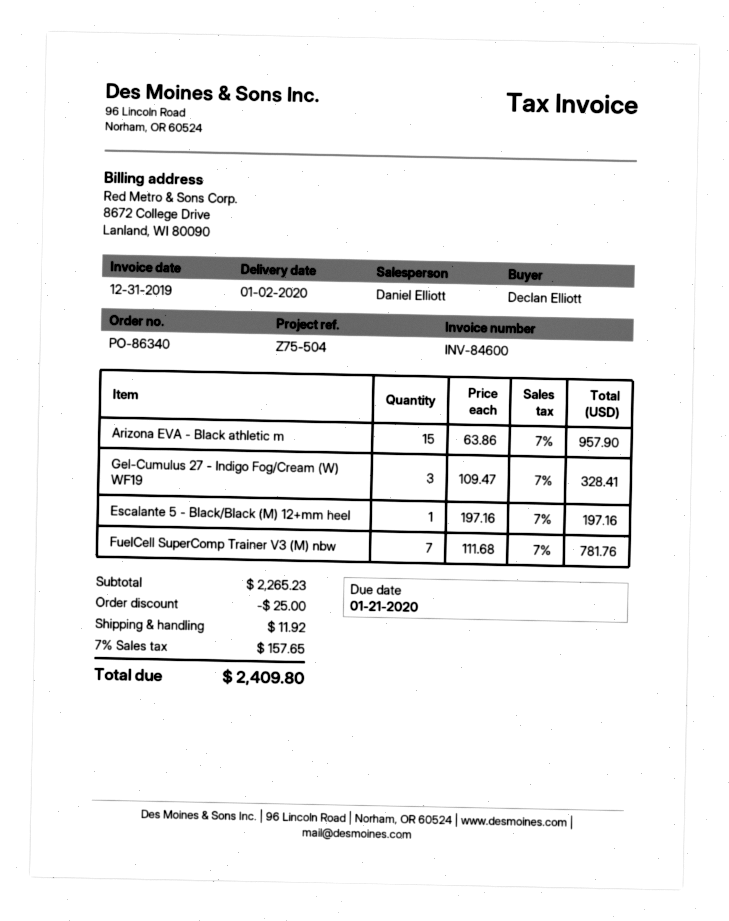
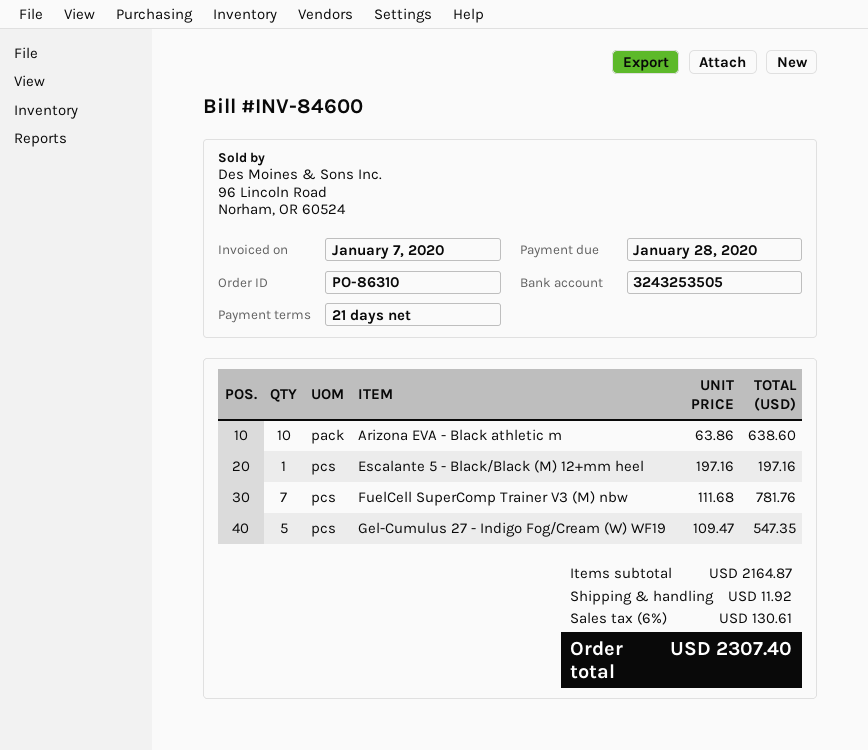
order number: PO-86340 -> PO-86310
invoice date: 2019-12-31 -> 2020-01-07
due date: 2020-01-21 -> 2020-01-28
Arizona EVA - Black athletic m: 15 x 63.86 = 957.90 -> 10 x 63.86 = 638.60
Gel-Cumulus 27 - Indigo Fog/Cream (W) WF19: 3 x 109.47 = 328.41 -> 5 x 109.47 = 547.35
subtotal: 2265.23 -> 2164.87
discount: 25.00 -> none
tax: 7% = 157.65 -> 6% = 130.61
total: 2409.80 -> 2307.40

